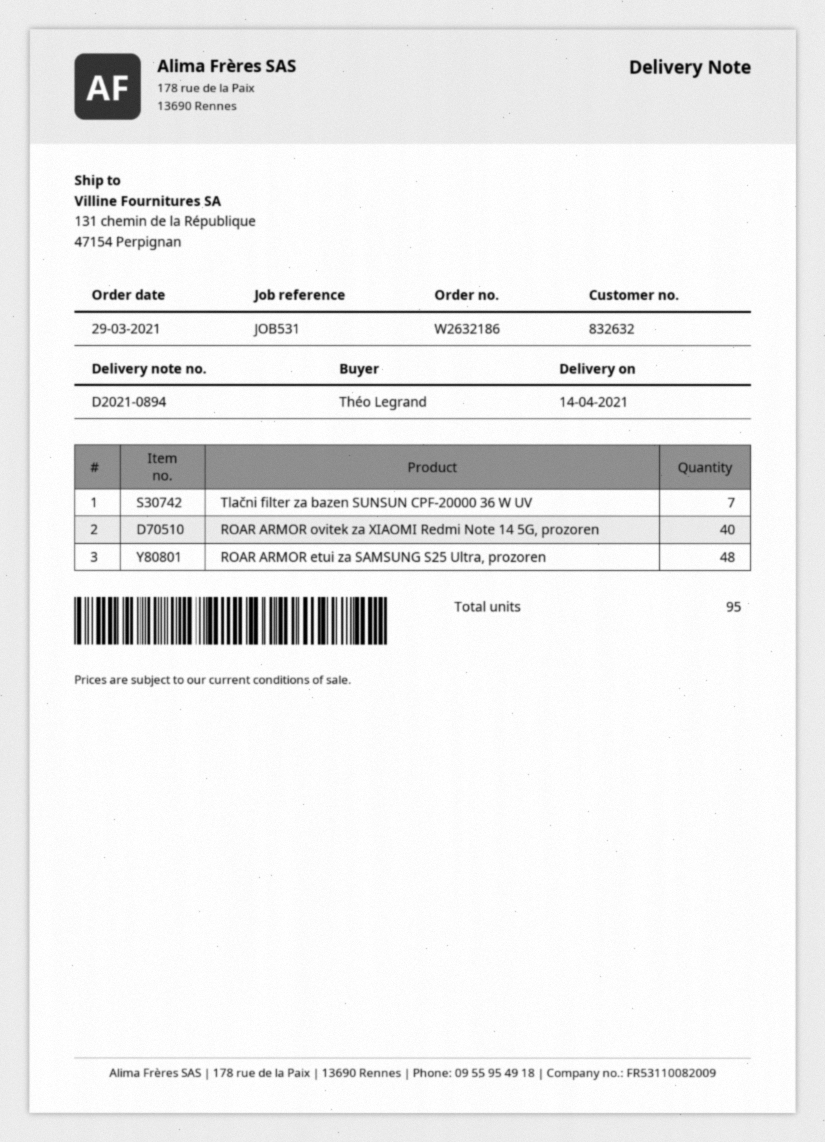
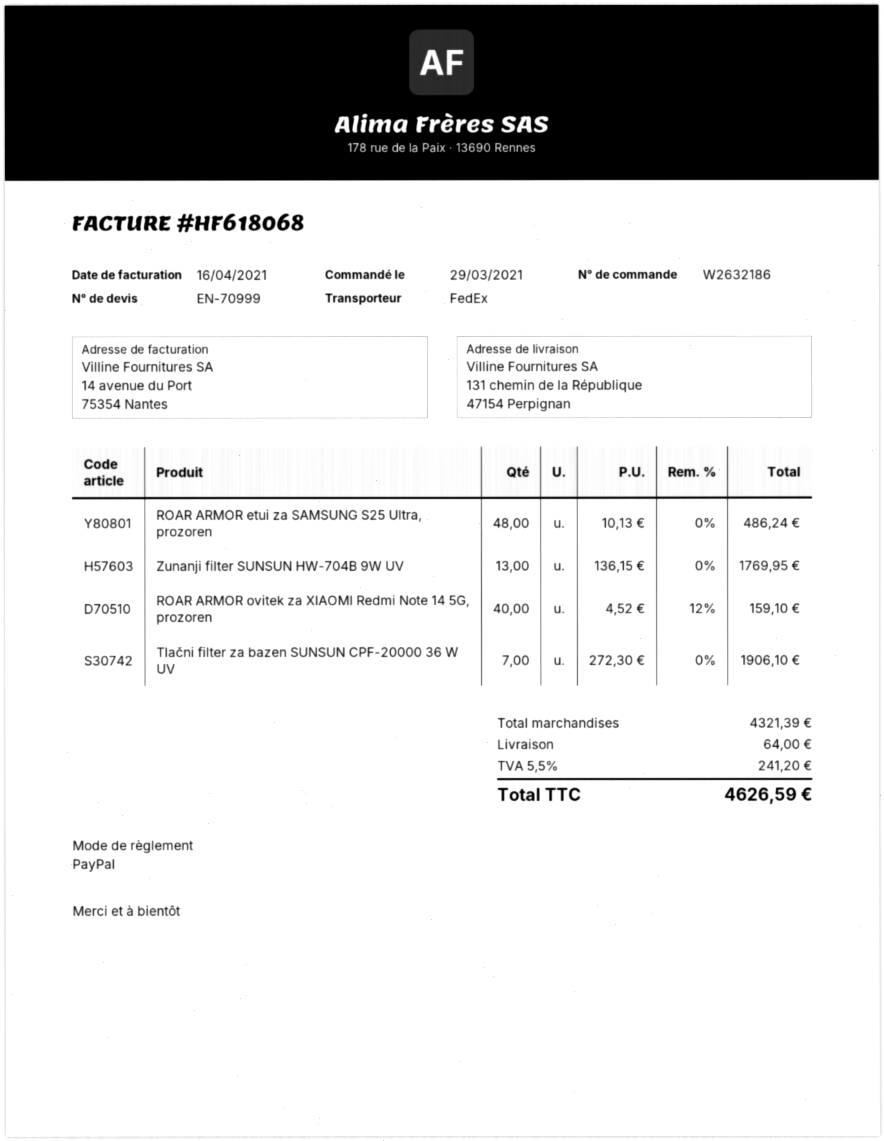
Zunanji filter SUNSUN HW-704B 9W UV: none -> 13

